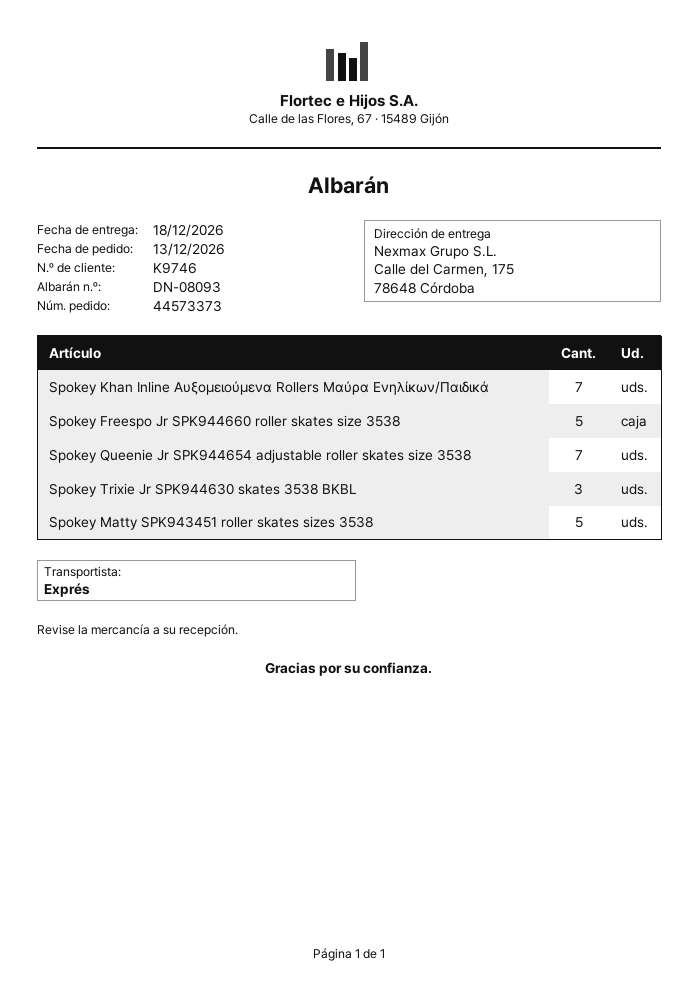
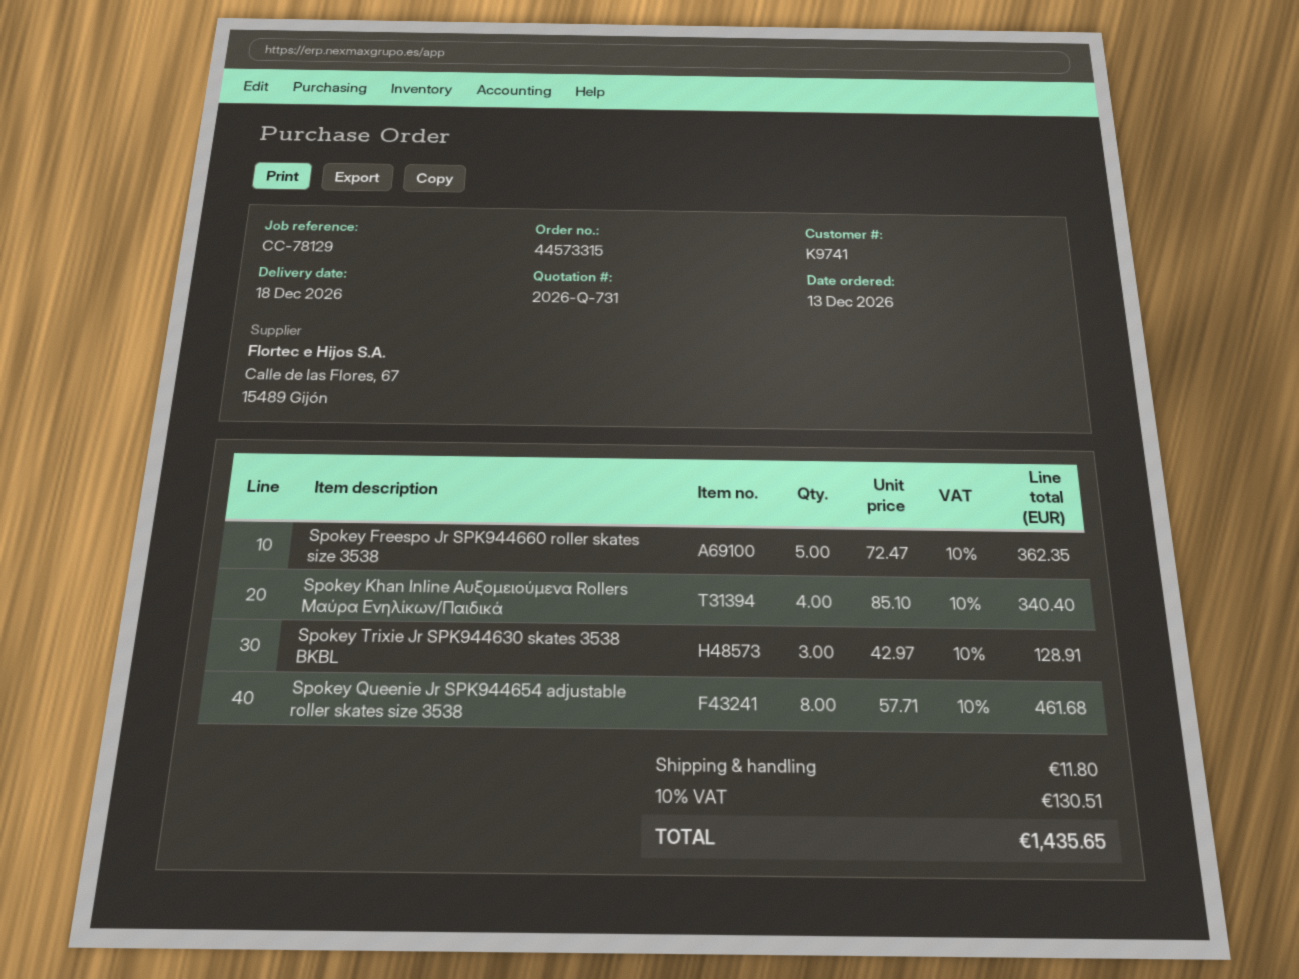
order number: 44573373 -> 44573315
customer number: K9746 -> K9741
Spokey Khan Inline Αυξομειούμενα Rollers Μαύρα Ενηλίκων/Παιδικά: 7 -> 4
Spokey Queenie Jr SPK944654 adjustable roller skates size 3538: 7 -> 8
Spokey Matty SPK943451 roller skates sizes 3538: 5 -> none

